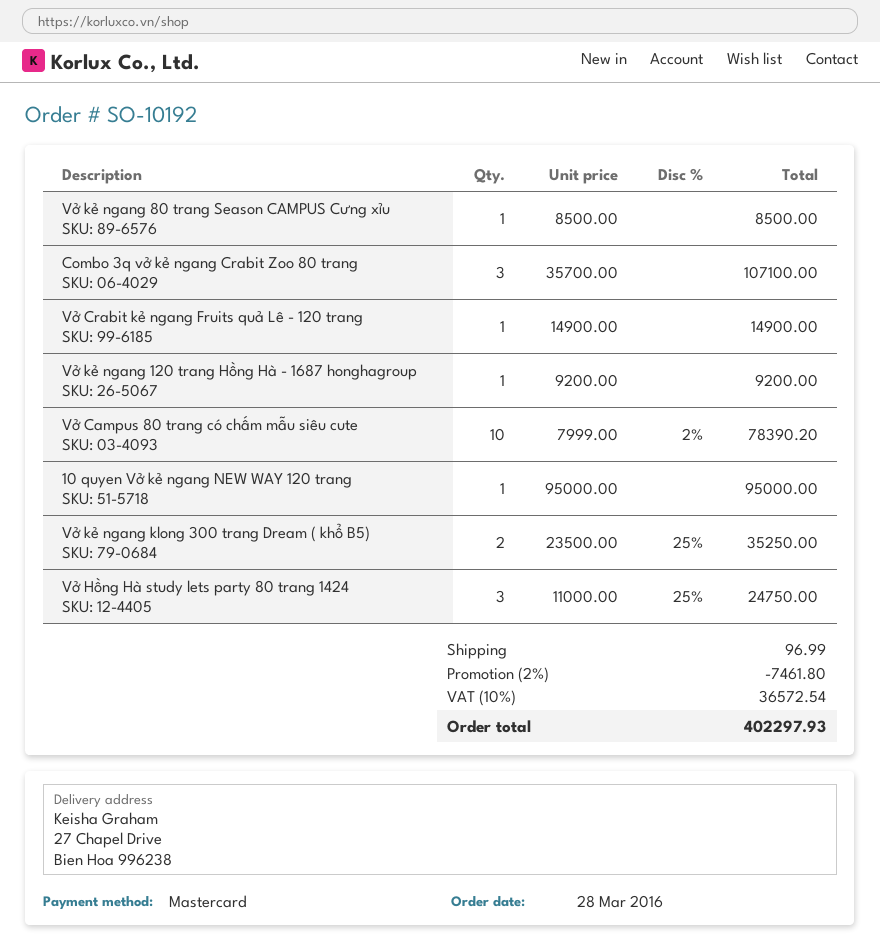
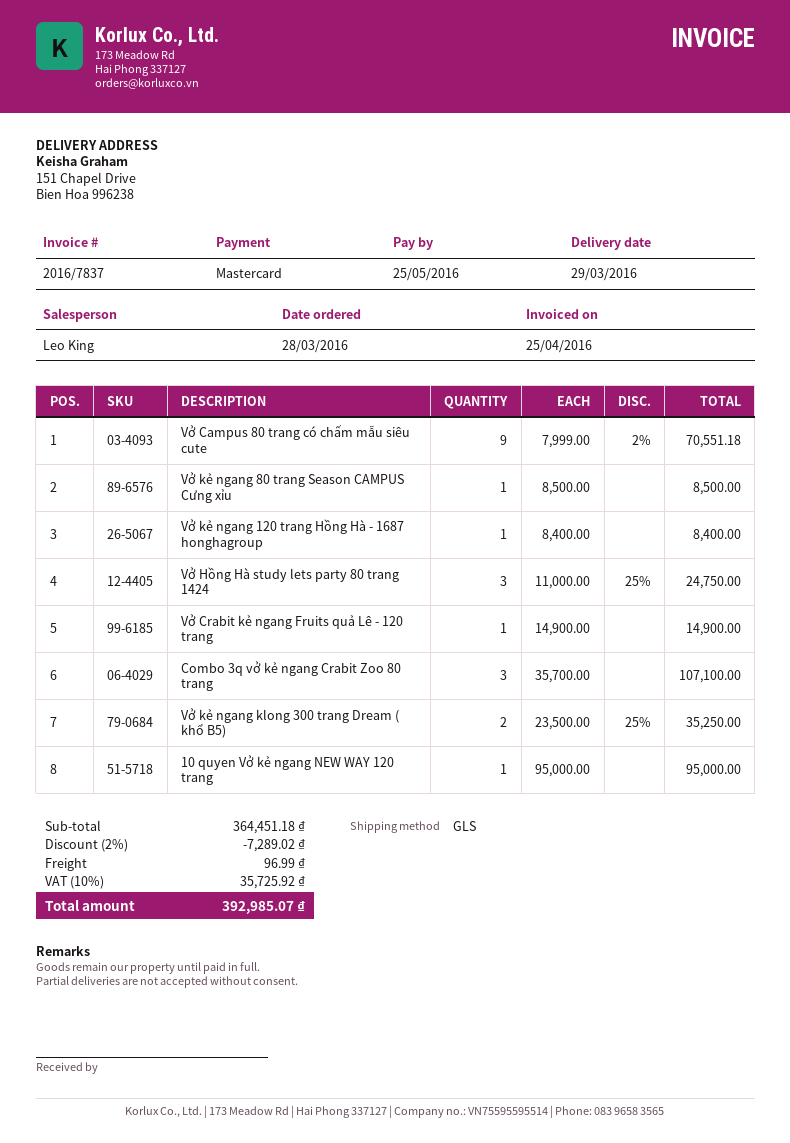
ship to: 27 Chapel Drive, Bien Hoa 996238 -> 151 Chapel Drive, Bien Hoa 996238
Vở kẻ ngang 120 trang Hồng Hà - 1687 honghagroup: 1 x 9200.00 = 9200.00 -> 1 x 8400.00 = 8400.00
Vở Campus 80 trang có chấm mẫu siêu cute: 10 x 7999.00 - 2% = 78390.20 -> 9 x 7999.00 - 2% = 70551.18
discount: 2% = 7461.80 -> 2% = 7289.02
tax: 10% = 36572.54 -> 10% = 35725.92
total: 402297.93 -> 392985.07

